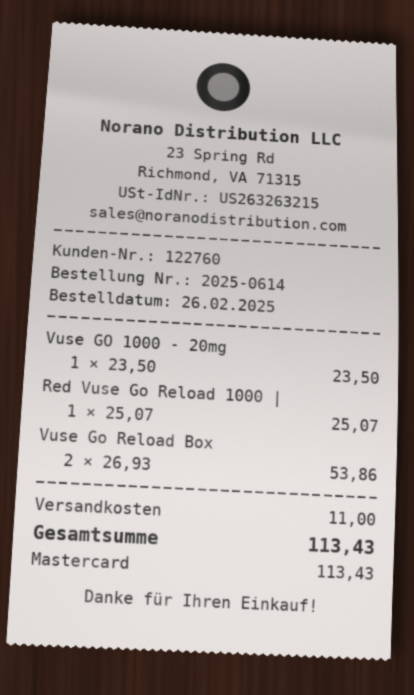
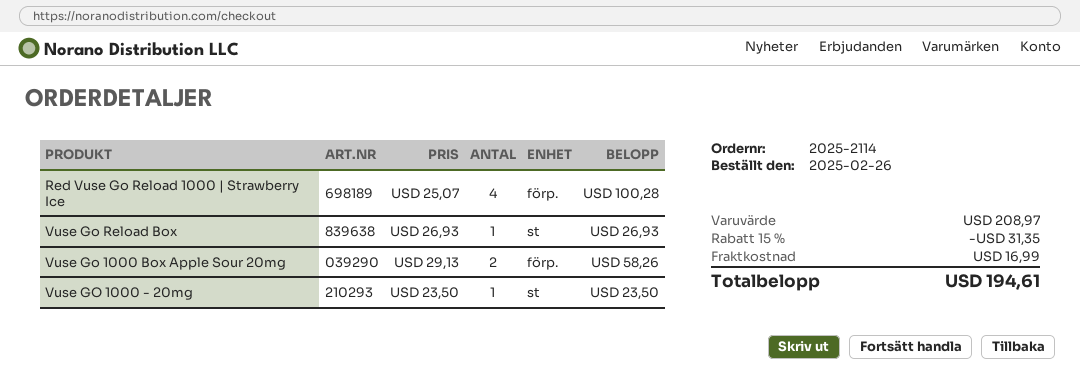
order number: 2025-0614 -> 2025-2114
Red Vuse Go Reload 1000 |: 1 x 25.07 = 25.07 -> 4 x 25.07 = 100.28
Vuse Go Reload Box: 2 x 26.93 = 53.86 -> 1 x 26.93 = 26.93
Vuse Go 1000 Box Apple Sour 20mg: none -> 2 x 29.13 = 58.26
discount: none -> 15% = 31.35
shipping: 11.00 -> 16.99
total: 113.43 -> 194.61

